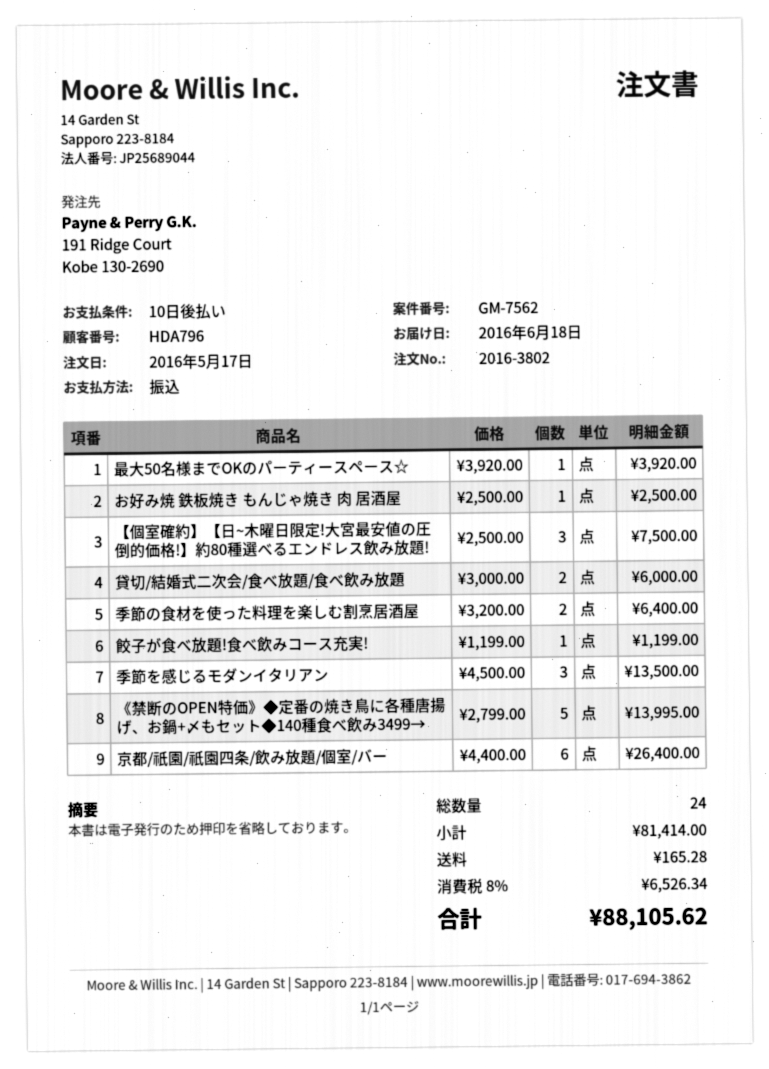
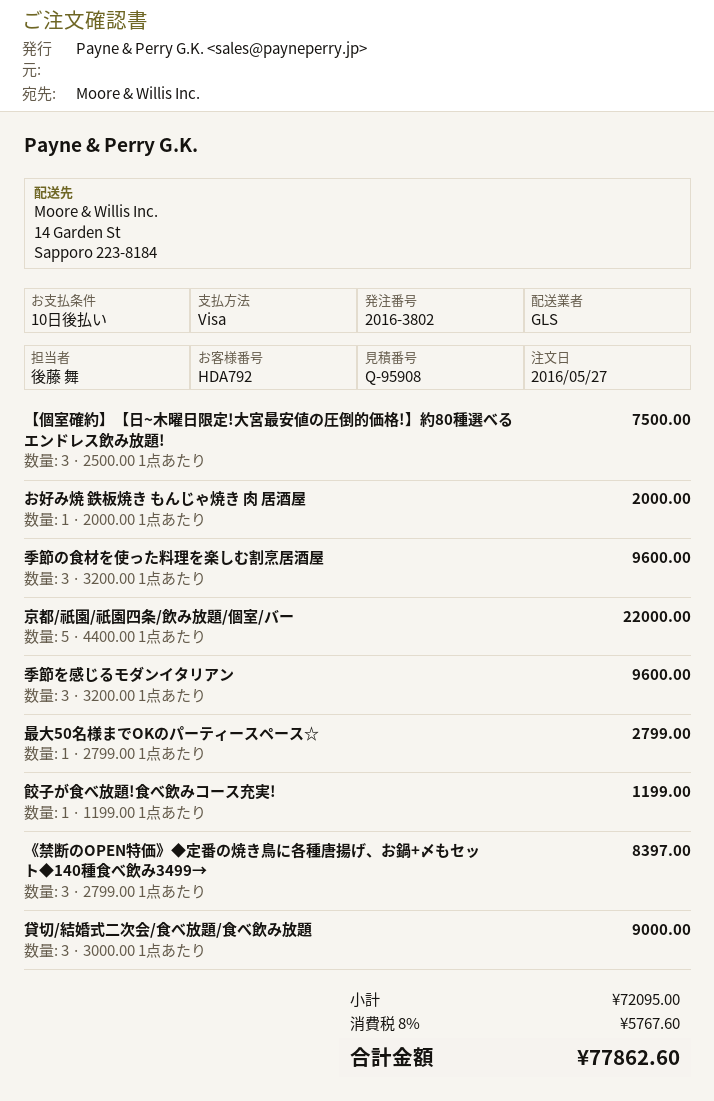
order date: 2016-05-17 -> 2016-05-27
customer number: HDA796 -> HDA792
payment method: bank transfer -> Visa
最大50名様までOKのパーティースペース☆: 1 x 3920.00 = 3920.00 -> 1 x 2799.00 = 2799.00
お好み焼 鉄板焼き もんじゃ焼き 肉 居酒屋: 1 x 2500.00 = 2500.00 -> 1 x 2000.00 = 2000.00
貸切/結婚式二次会/食べ放題/食べ飲み放題: 2 x 3000.00 = 6000.00 -> 3 x 3000.00 = 9000.00
季節の食材を使った料理を楽しむ割烹居酒屋: 2 x 3200.00 = 6400.00 -> 3 x 3200.00 = 9600.00
季節を感じるモダンイタリアン: 3 x 4500.00 = 13500.00 -> 3 x 3200.00 = 9600.00
《禁断のOPEN特価》◆定番の焼き鳥に各種唐揚げ、お鍋+〆もセット◆140種食べ飲み3499→: 5 x 2799.00 = 13995.00 -> 3 x 2799.00 = 8397.00
京都/祇園/祇園四条/飲み放題/個室/バー: 6 x 4400.00 = 26400.00 -> 5 x 4400.00 = 22000.00
subtotal: 81414.00 -> 72095.00
shipping: 165.28 -> none
tax: 8% = 6526.34 -> 8% = 5767.60
total: 88105.62 -> 77862.60

